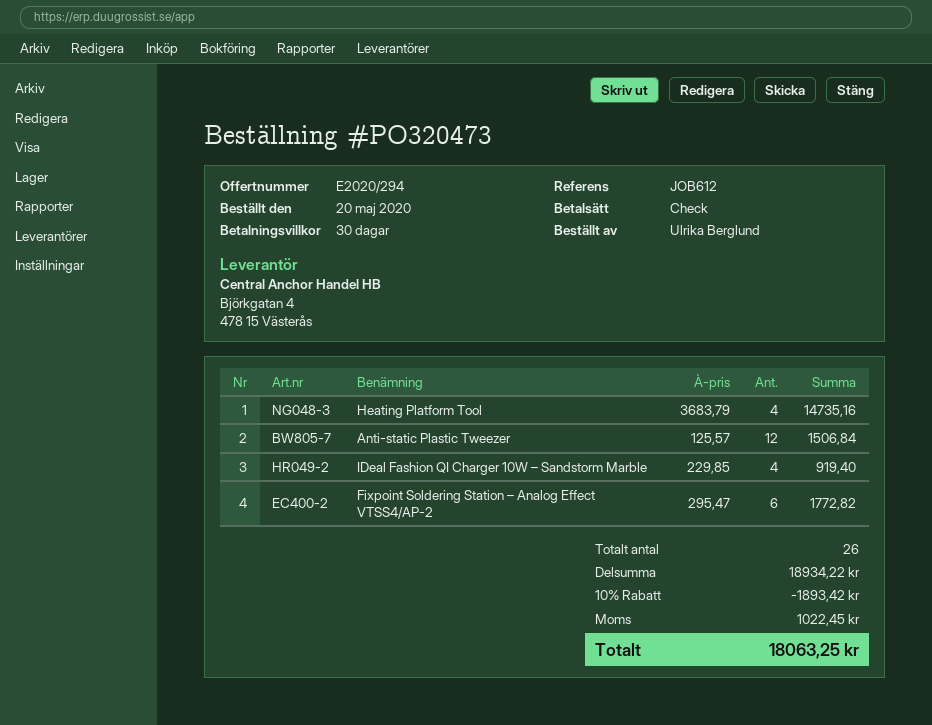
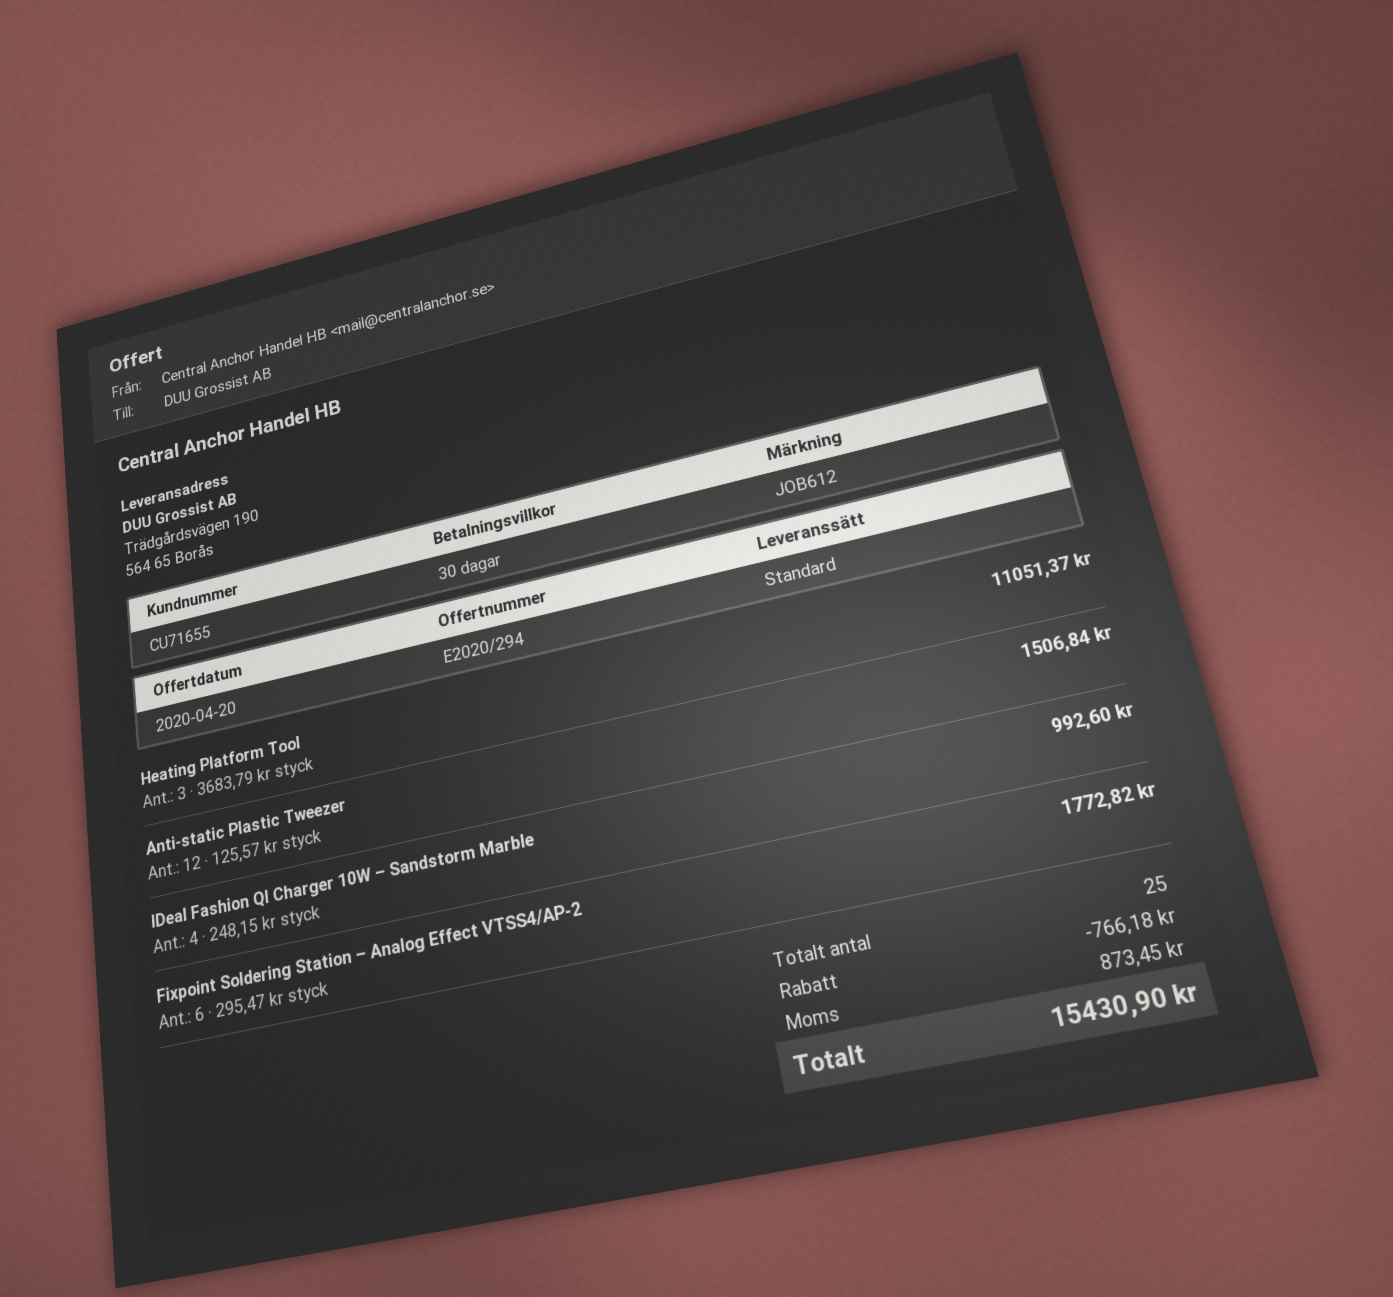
Heating Platform Tool: 4 x 3683.79 = 14735.16 -> 3 x 3683.79 = 11051.37
IDeal Fashion QI Charger 10W – Sandstorm Marble: 4 x 229.85 = 919.40 -> 4 x 248.15 = 992.60
total quantity: 26 -> 25
discount: 1893.42 -> 766.18
tax: 1022.45 -> 873.45
total: 18063.25 -> 15430.90

